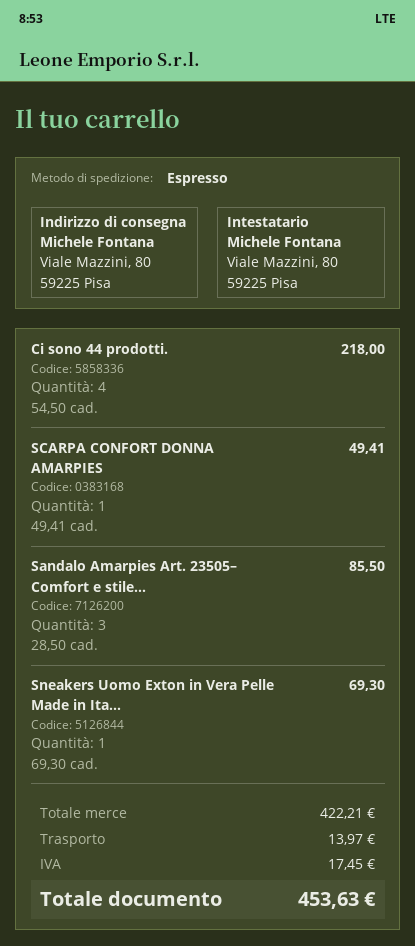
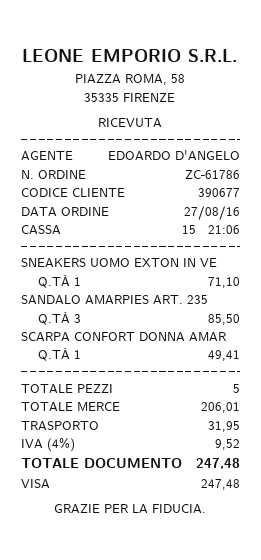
Ci sono 44 prodotti.: 4 for 218.00 -> none
Sneakers Uomo Exton in Vera Pelle Made in Ita...: 1 for 69.30 -> 1 for 71.10
subtotal: 422.21 -> 206.01
shipping: 13.97 -> 31.95
tax: 17.45 -> 9.52
total: 453.63 -> 247.48

